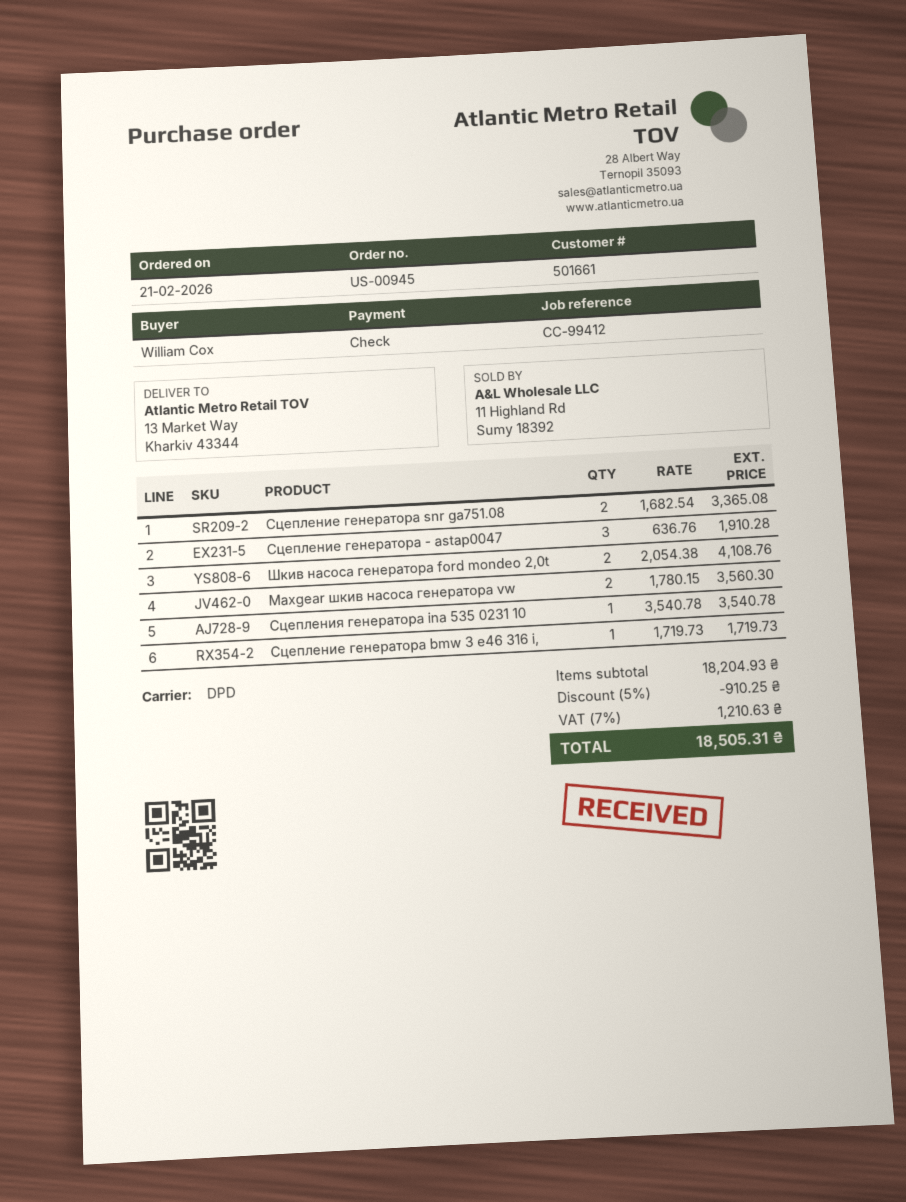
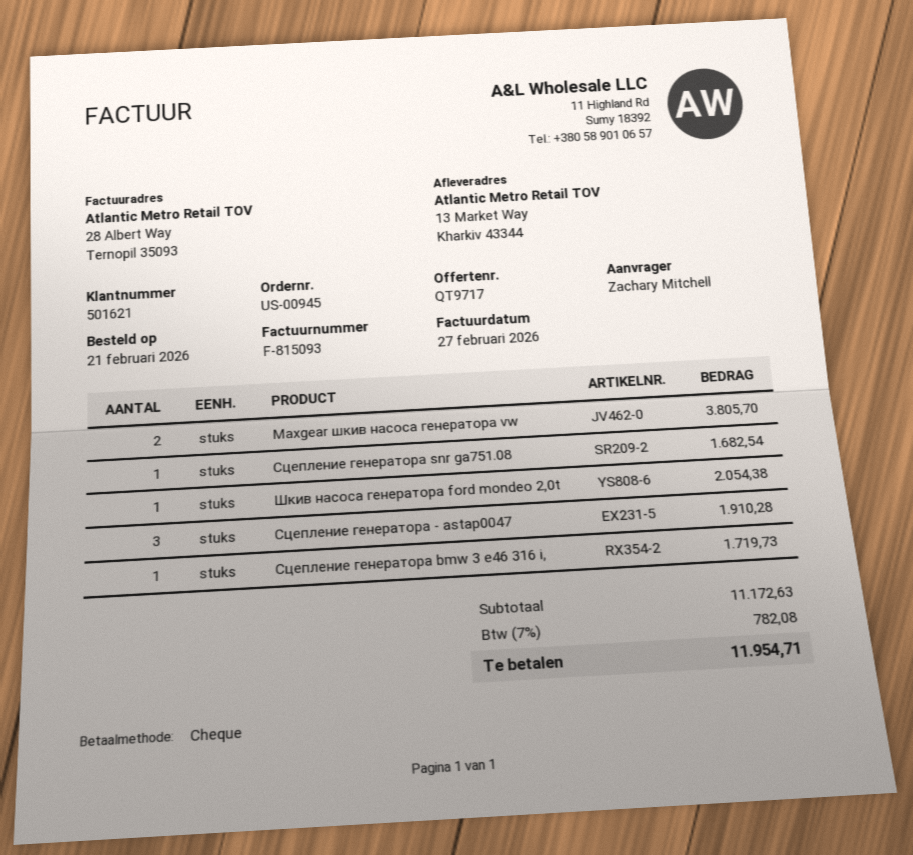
customer number: 501661 -> 501621
ordered by: William Cox -> Zachary Mitchell
Сцепление генератора snr ga751.08: 2 for 3365.08 -> 1 for 1682.54
Шкив насоса генератора ford mondeo 2,0t: 2 for 4108.76 -> 1 for 2054.38
Maxgear шкив насоса генератора vw: 2 for 3560.30 -> 2 for 3805.70
Сцепления генератора ina 535 0231 10: 1 for 3540.78 -> none
subtotal: 18204.93 -> 11172.63
discount: 5% = 910.25 -> none
tax: 7% = 1210.63 -> 7% = 782.08
total: 18505.31 -> 11954.71

